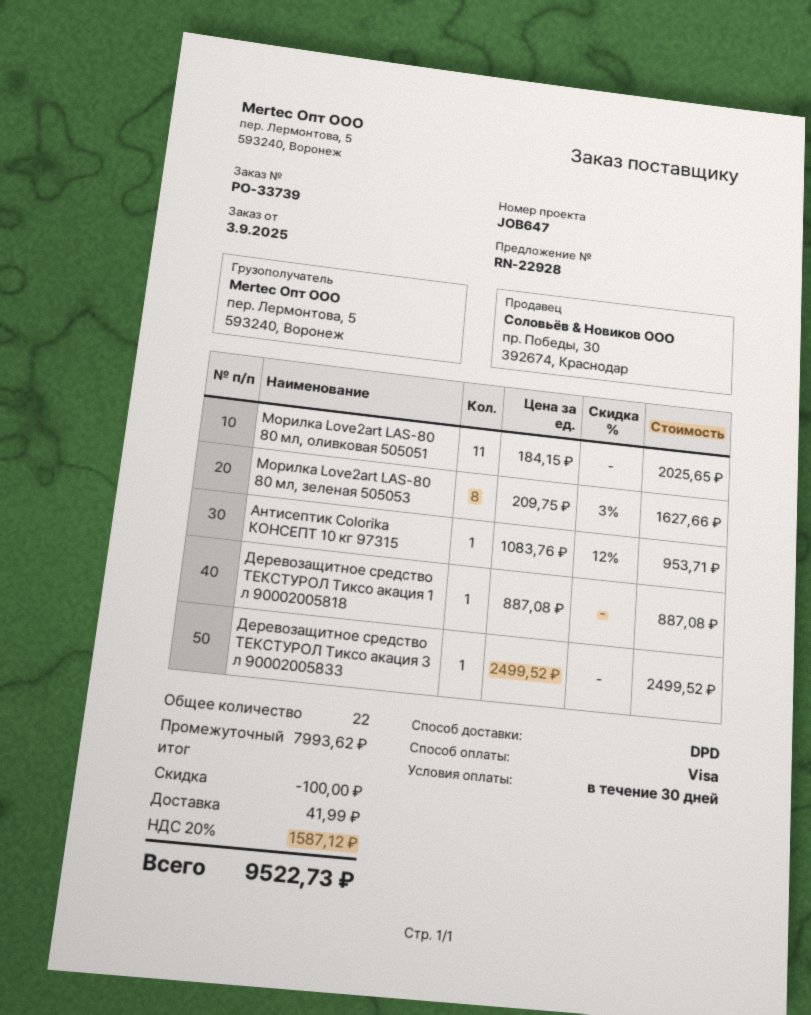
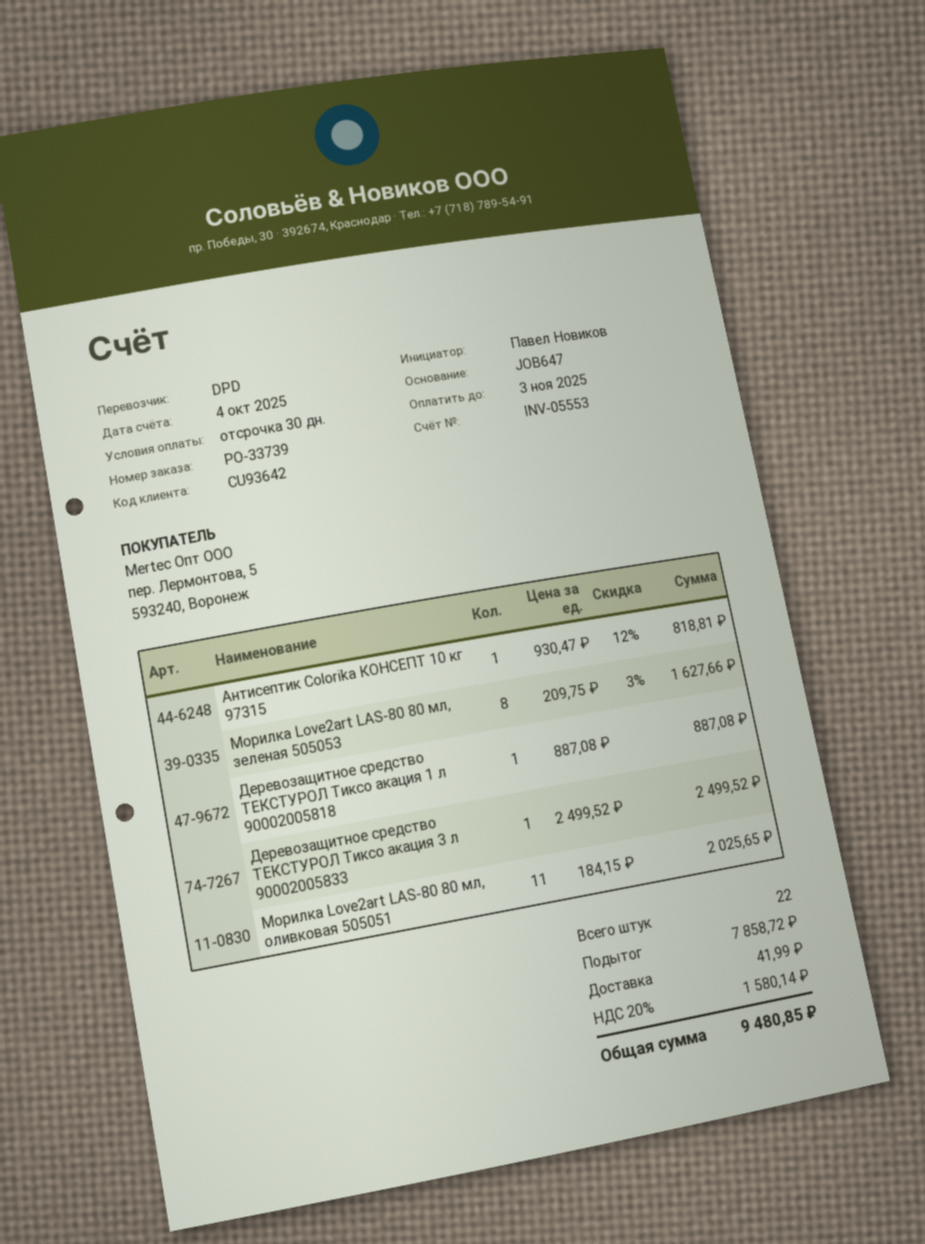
Антисептик Colorika КОНСЕПТ 10 кг 97315: 1 x 1083.76 - 12% = 953.71 -> 1 x 930.47 - 12% = 818.81
subtotal: 7993.62 -> 7858.72
discount: 100.00 -> none
tax: 20% = 1587.12 -> 20% = 1580.14
total: 9522.73 -> 9480.85

